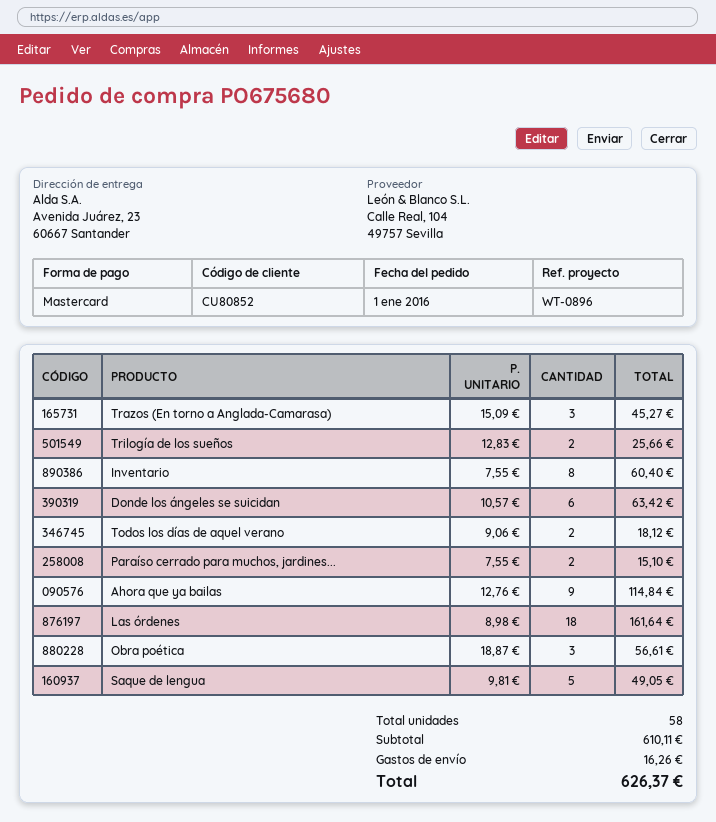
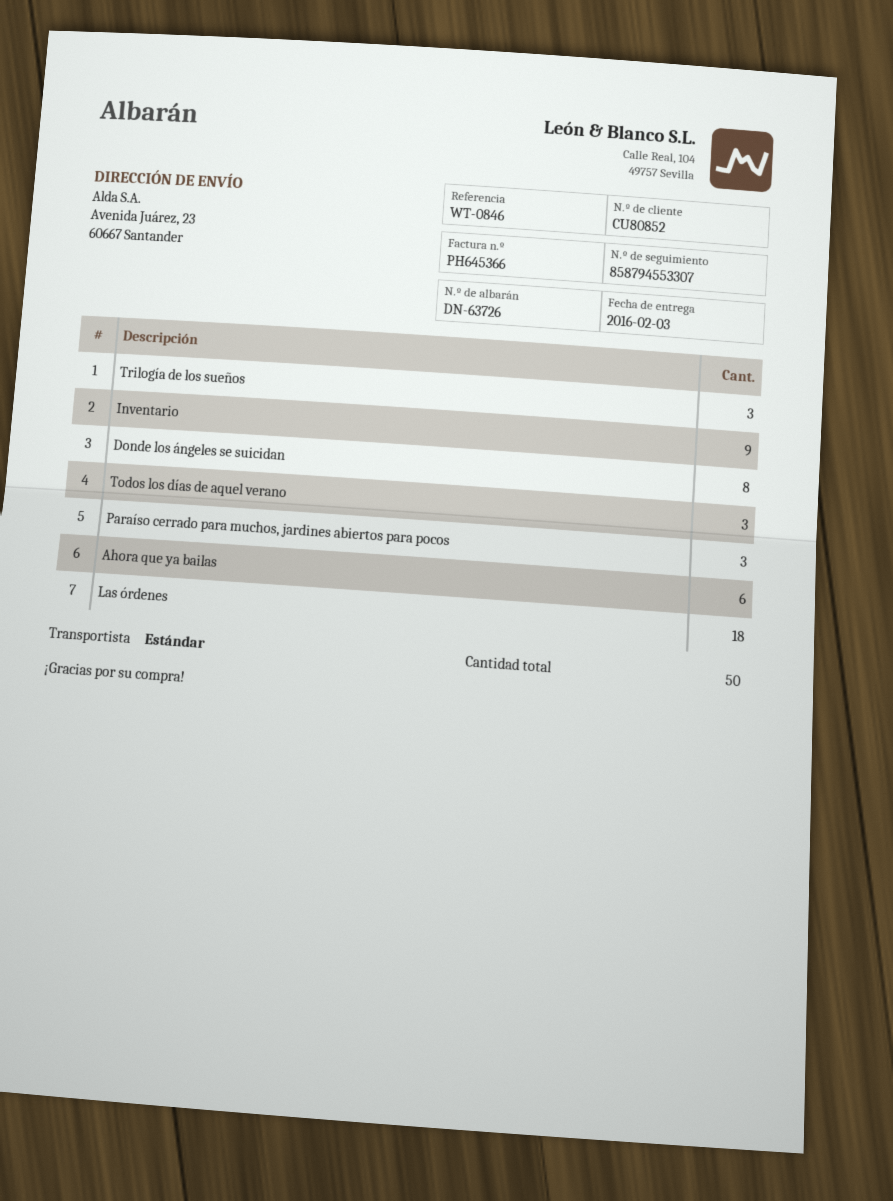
reference: WT-0896 -> WT-0846
Trazos (En torno a Anglada-Camarasa): 3 -> none
Trilogía de los sueños: 2 -> 3
Inventario: 8 -> 9
Donde los ángeles se suicidan: 6 -> 8
Todos los días de aquel verano: 2 -> 3
Paraíso cerrado para muchos, jardines...: 2 -> 3
Ahora que ya bailas: 9 -> 6
Obra poética: 3 -> none
Saque de lengua: 5 -> none
total quantity: 58 -> 50

